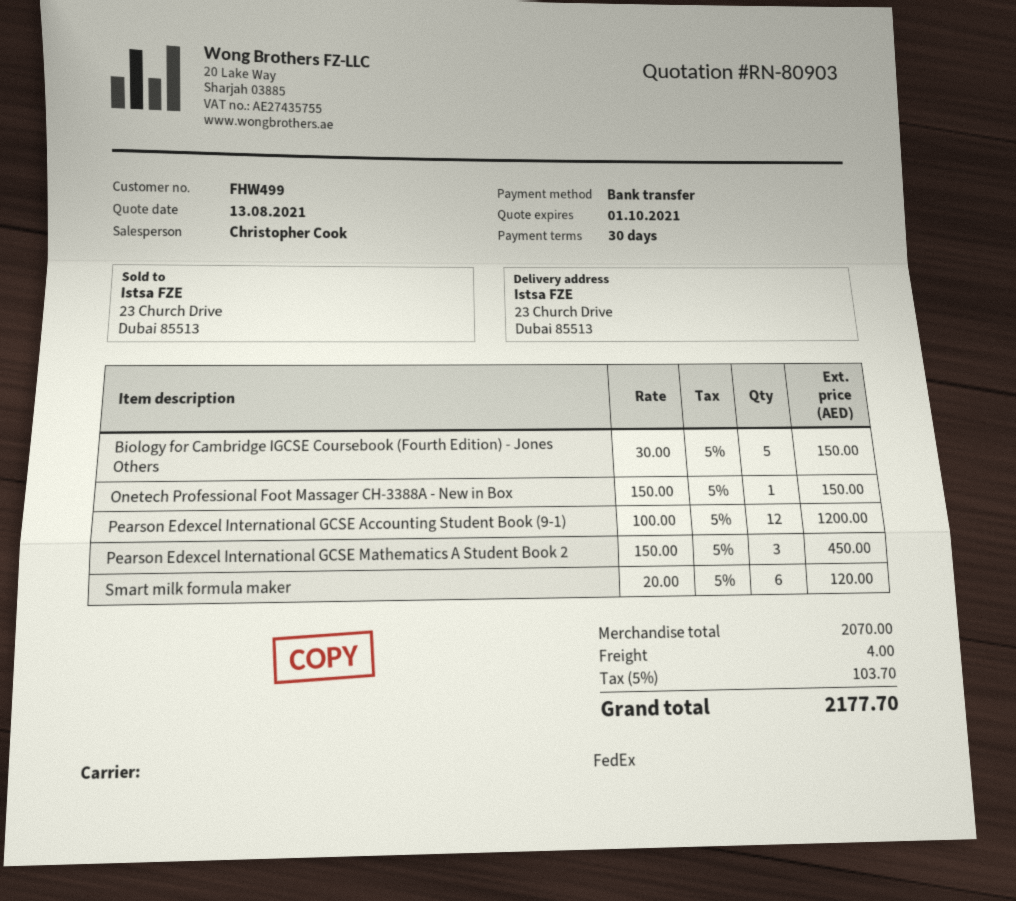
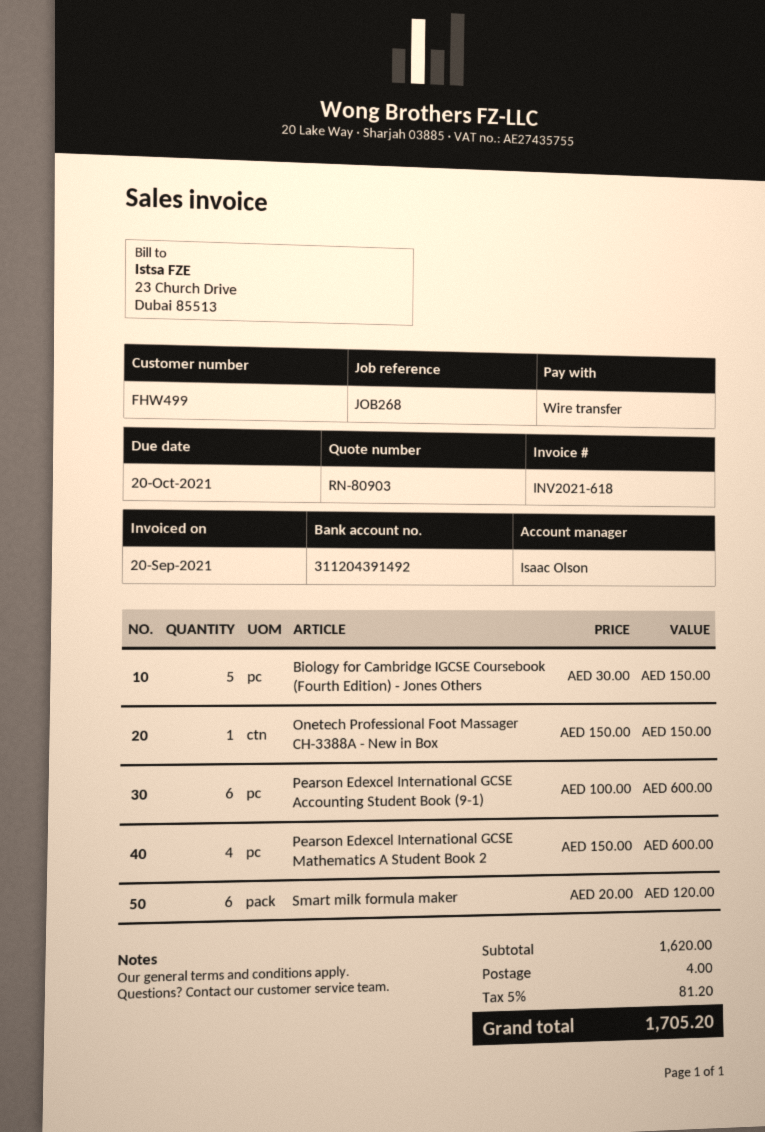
sales rep: Christopher Cook -> Isaac Olson
Pearson Edexcel International GCSE Accounting Student Book (9-1): 12 x 100.00 = 1200.00 -> 6 x 100.00 = 600.00
Pearson Edexcel International GCSE Mathematics A Student Book 2: 3 x 150.00 = 450.00 -> 4 x 150.00 = 600.00
subtotal: 2070.00 -> 1620.00
tax: 5% = 103.70 -> 5% = 81.20
total: 2177.70 -> 1705.20

